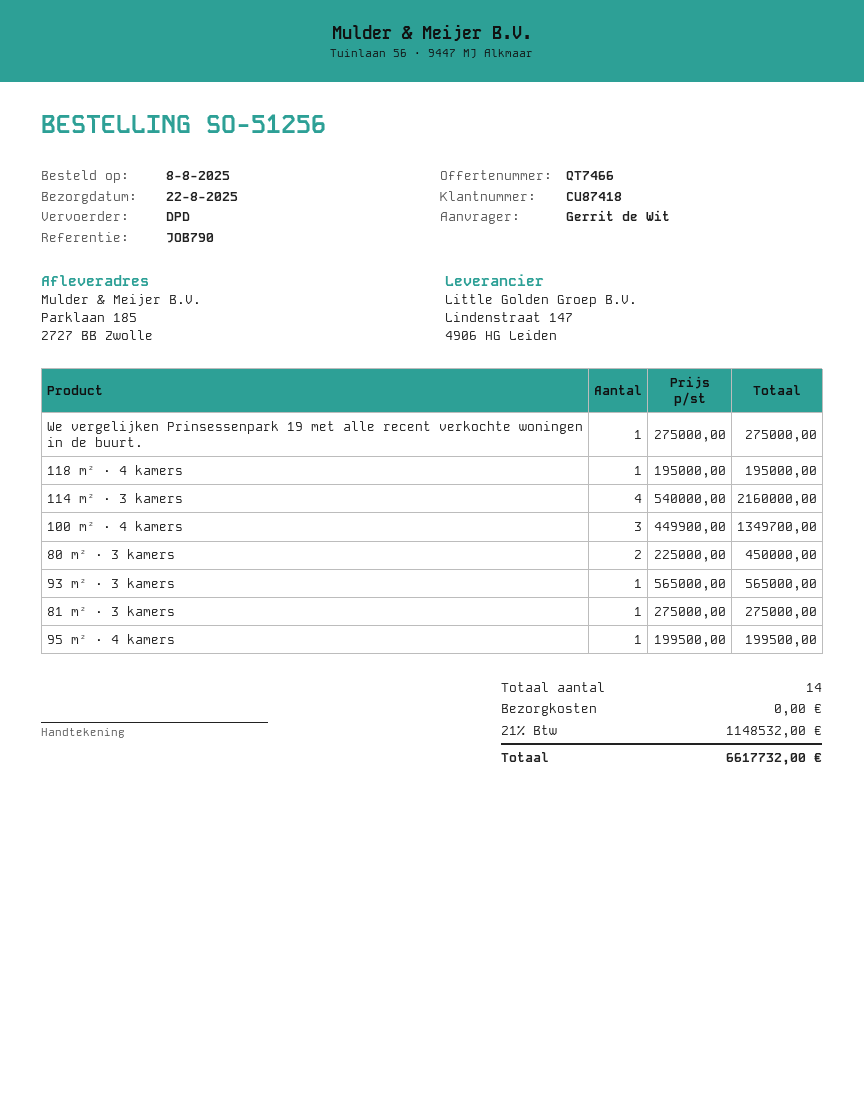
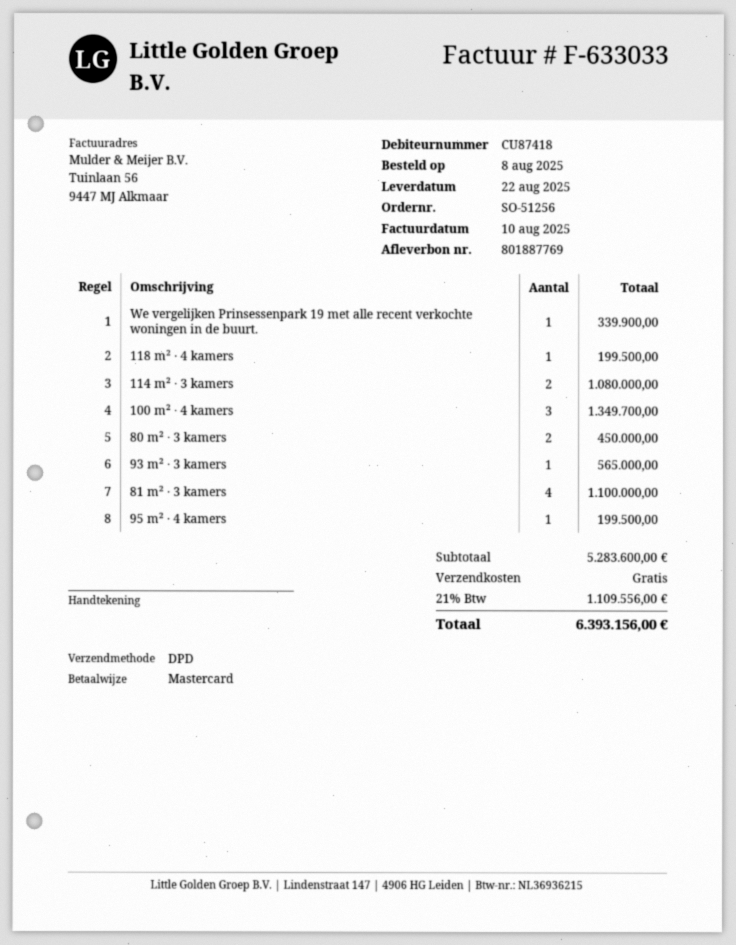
We vergelijken Prinsessenpark 19 met alle recent verkochte woningen in de buurt.: 1 for 275000.00 -> 1 for 339900.00
118 m² · 4 kamers: 1 for 195000.00 -> 1 for 199500.00
114 m² · 3 kamers: 4 for 2160000.00 -> 2 for 1080000.00
81 m² · 3 kamers: 1 for 275000.00 -> 4 for 1100000.00
tax: 21% = 1148532.00 -> 21% = 1109556.00
total: 6617732.00 -> 6393156.00

